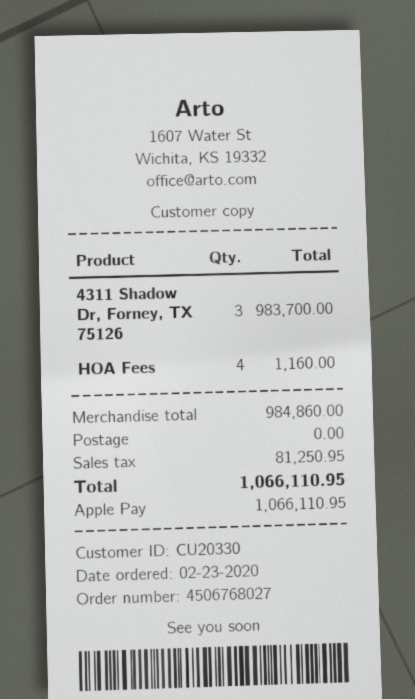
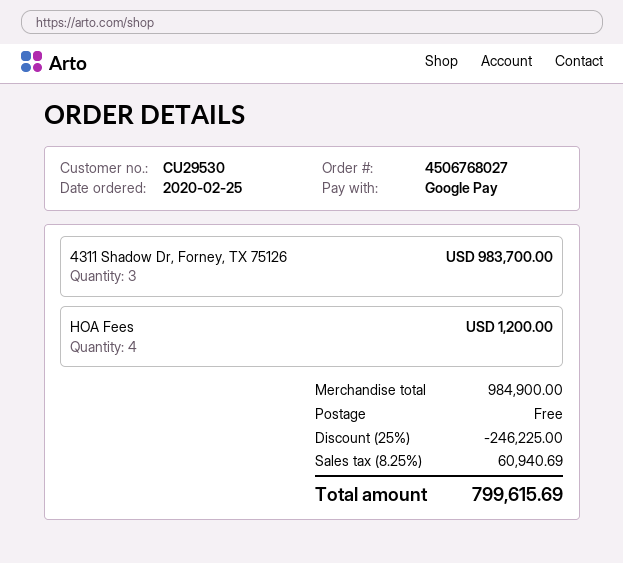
order date: 2020-02-23 -> 2020-02-25
customer number: CU20330 -> CU29530
payment method: Apple Pay -> Google Pay
HOA Fees: 4 for 1160.00 -> 4 for 1200.00
subtotal: 984860.00 -> 984900.00
discount: none -> 25% = 246225.00
tax: 81250.95 -> 60940.69
total: 1066110.95 -> 799615.69

